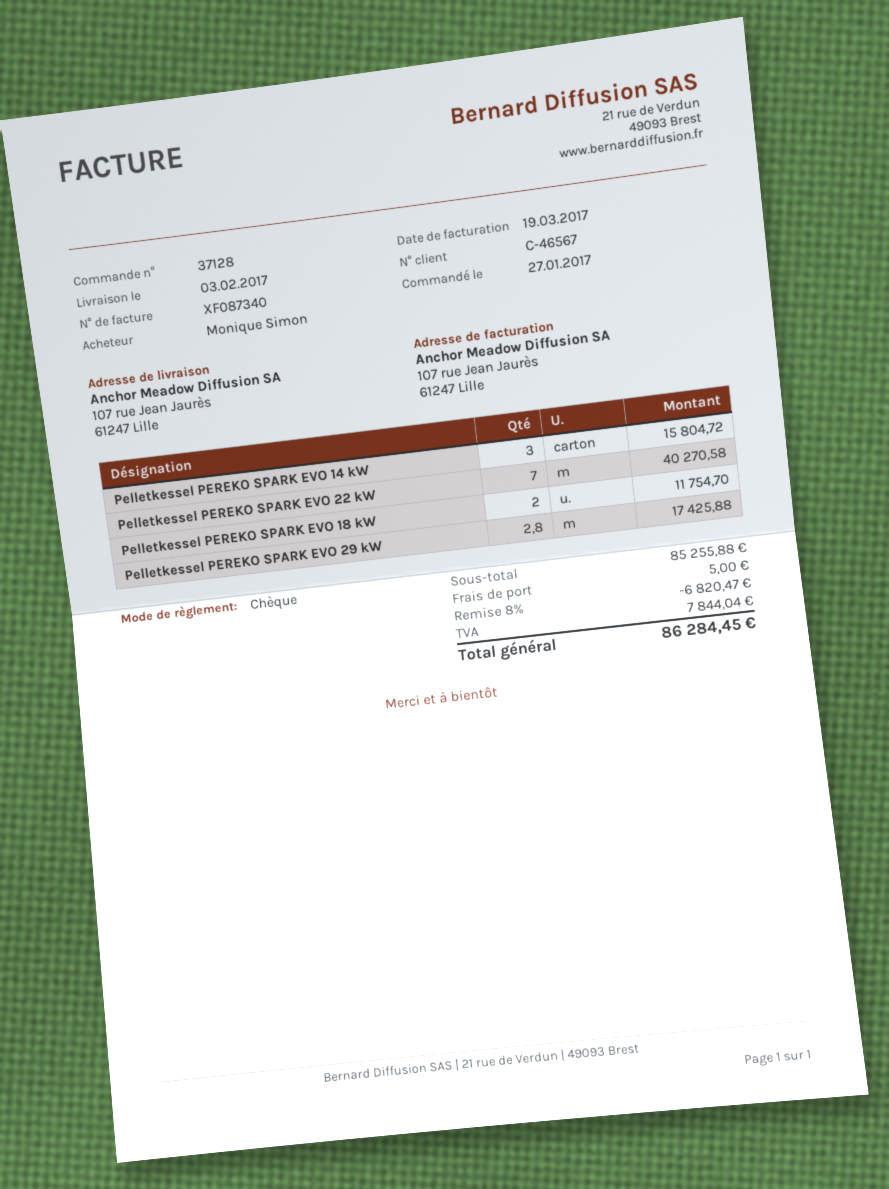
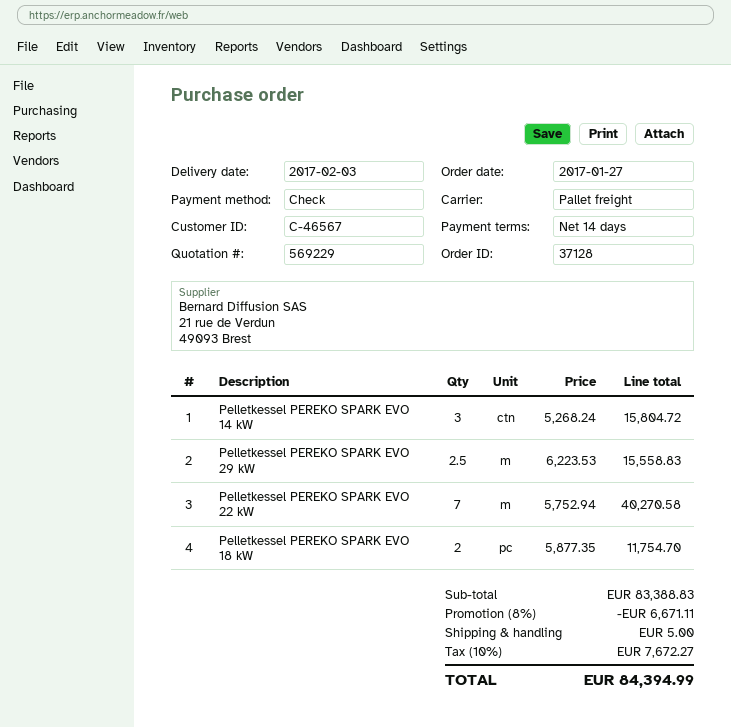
Pelletkessel PEREKO SPARK EVO 29 kW: 2.8 for 17425.88 -> 2.5 for 15558.83
subtotal: 85255.88 -> 83388.83
discount: 8% = 6820.47 -> 8% = 6671.11
tax: 7844.04 -> 7672.27
total: 86284.45 -> 84394.99

